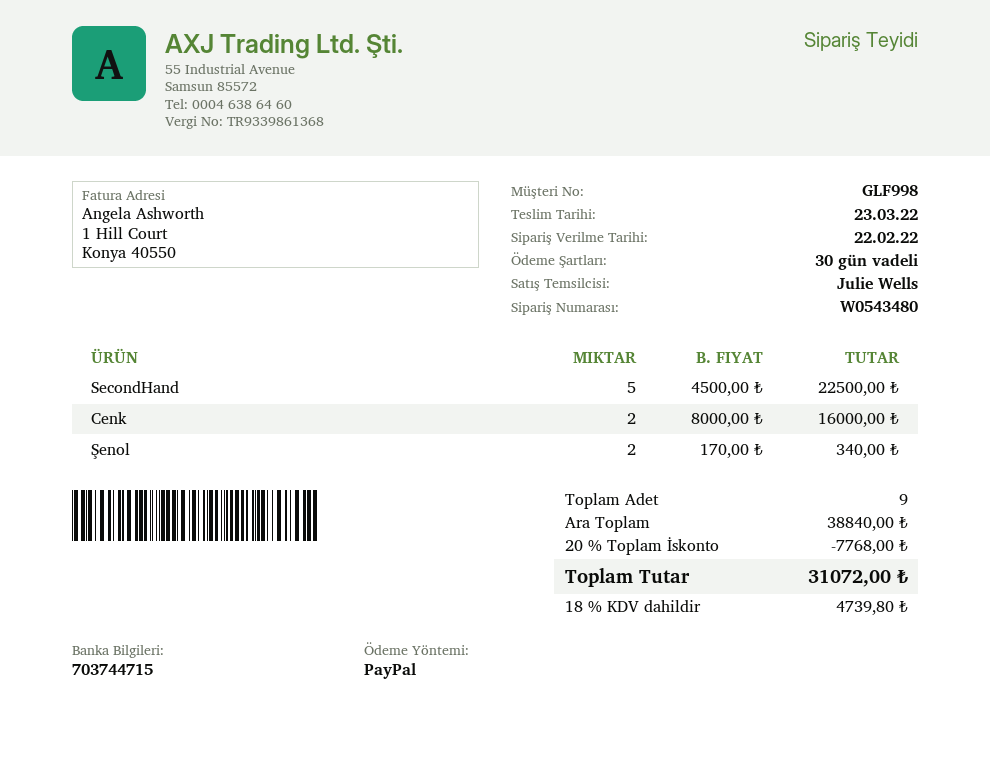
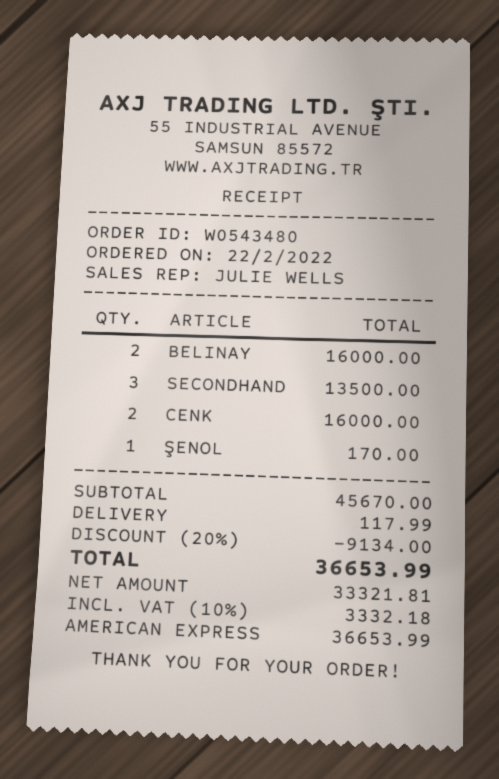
payment method: PayPal -> American Express
SecondHand: 5 for 22500.00 -> 3 for 13500.00
Şenol: 2 for 340.00 -> 1 for 170.00
BELINAY: none -> 2 for 16000.00
subtotal: 38840.00 -> 45670.00
discount: 20% = 7768.00 -> 20% = 9134.00
shipping: none -> 117.99
tax: 18% = 4739.80 -> 10% = 3332.18
total: 31072.00 -> 36653.99

